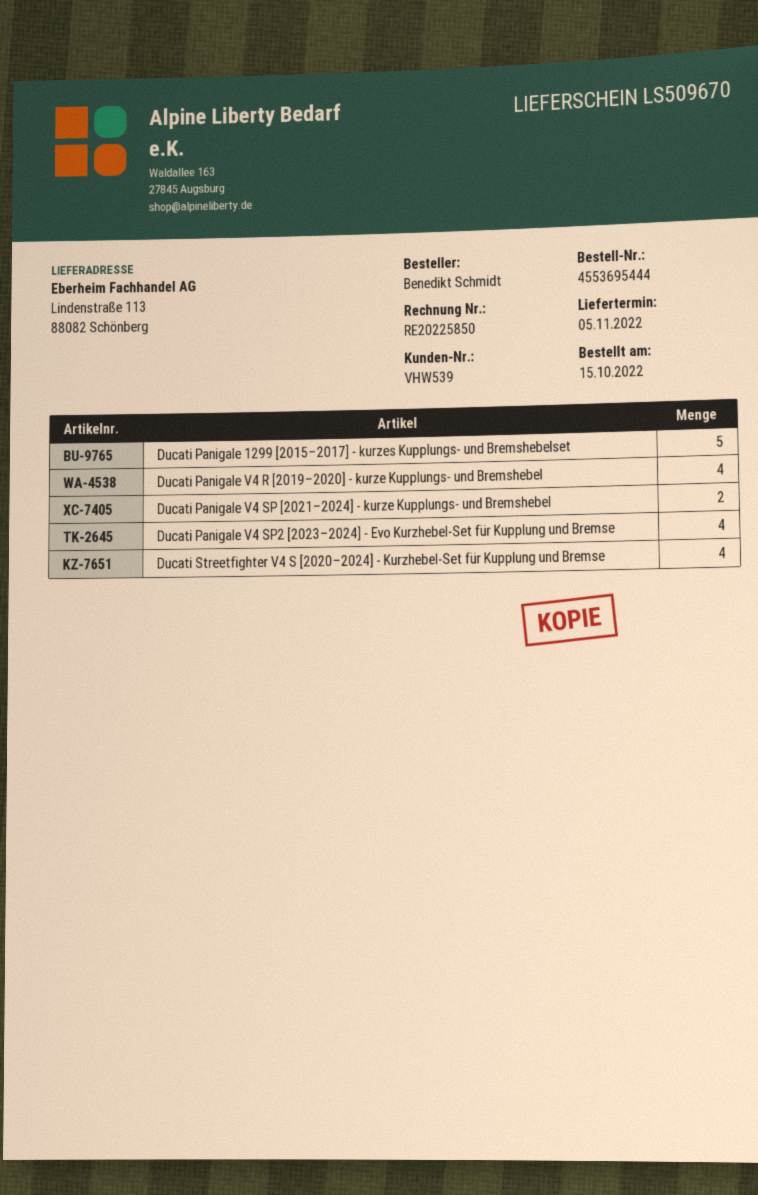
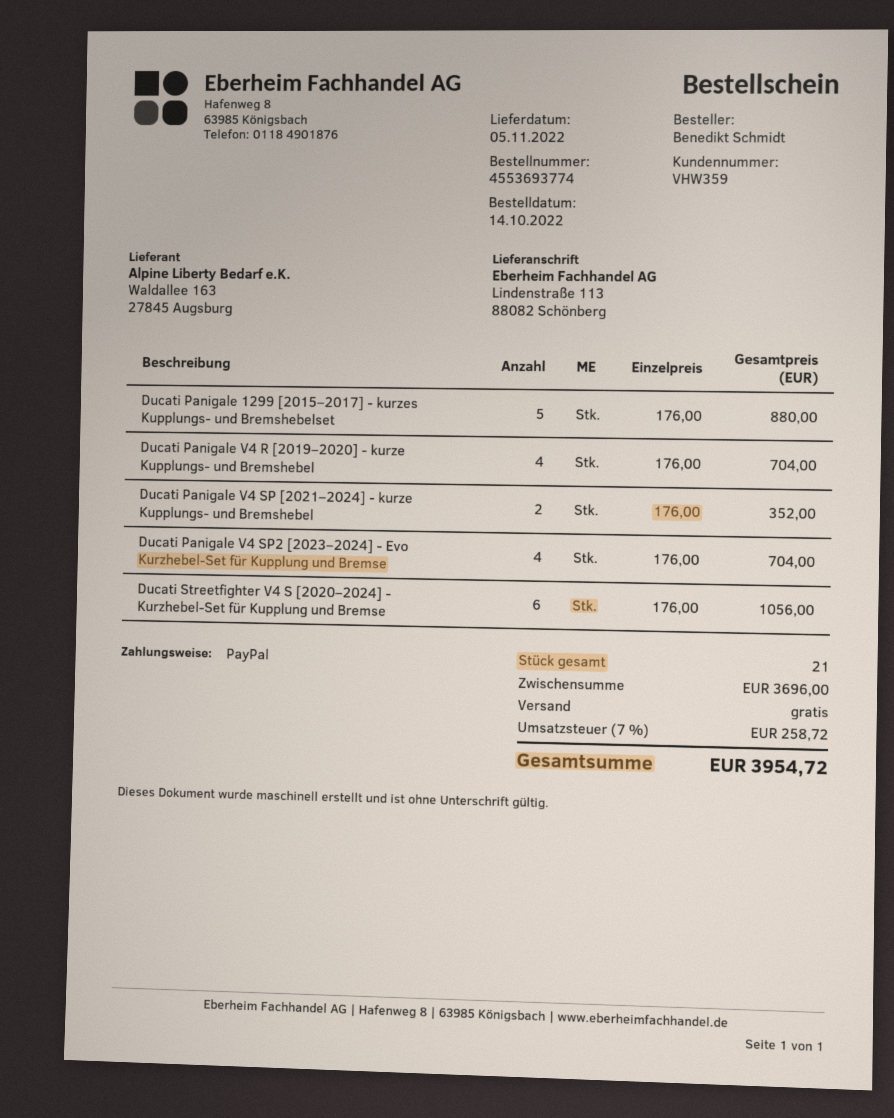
order number: 4553695444 -> 4553693774
order date: 2022-10-15 -> 2022-10-14
customer number: VHW539 -> VHW359
Ducati Streetfighter V4 S [2020–2024] - Kurzhebel-Set für Kupplung und Bremse: 4 -> 6

